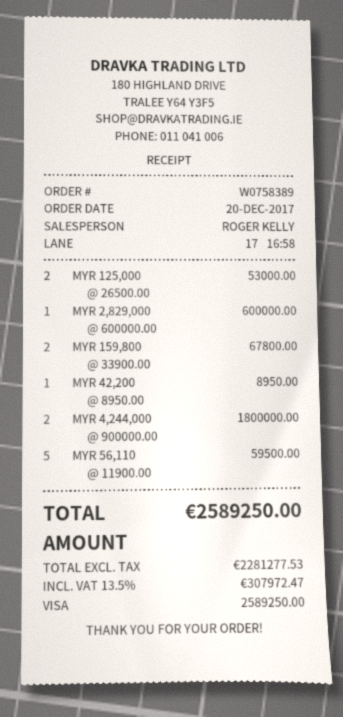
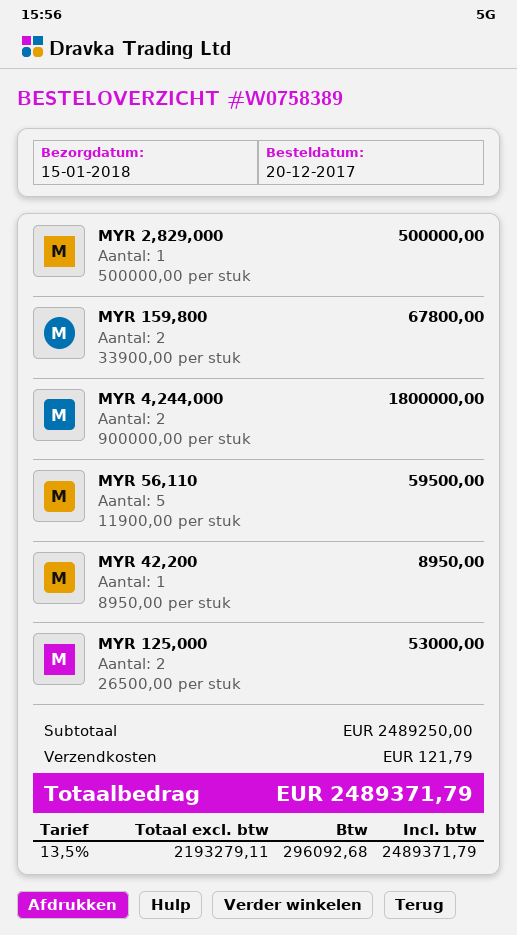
MYR 2,829,000: 1 x 600000.00 = 600000.00 -> 1 x 500000.00 = 500000.00
shipping: none -> 121.79
net: 2281277.53 -> 2193279.11
tax: 13.5% = 307972.47 -> 13.5% = 296092.68
total: 2589250.00 -> 2489371.79

